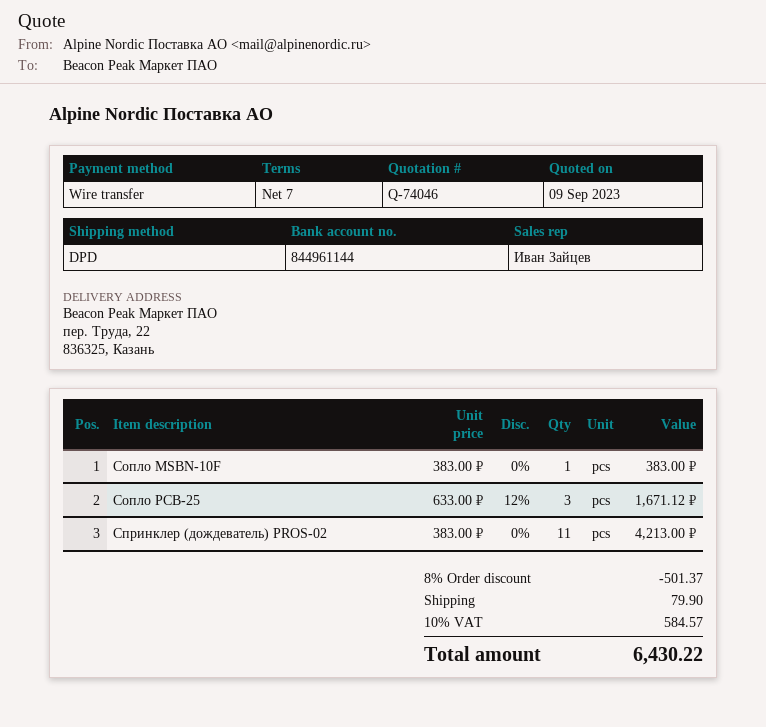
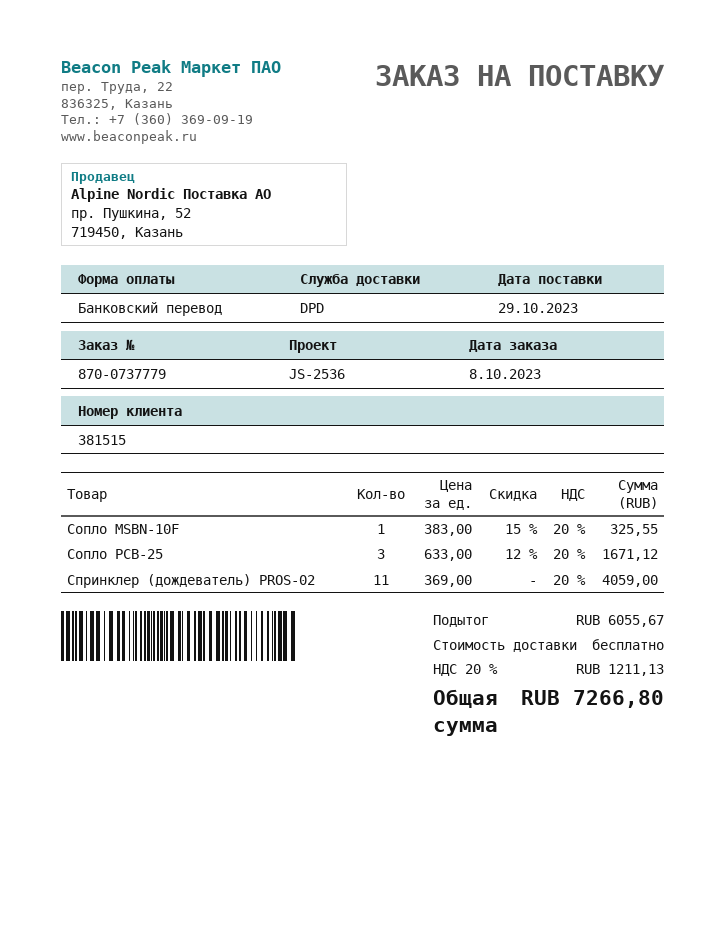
Сопло MSBN-10F: 1 x 383.00 = 383.00 -> 1 x 383.00 - 15% = 325.55
Спринклер (дождеватель) PROS-02: 11 x 383.00 = 4213.00 -> 11 x 369.00 = 4059.00
discount: 8% = 501.37 -> none
shipping: 79.90 -> 0.00
tax: 10% = 584.57 -> 20% = 1211.13
total: 6430.22 -> 7266.80

